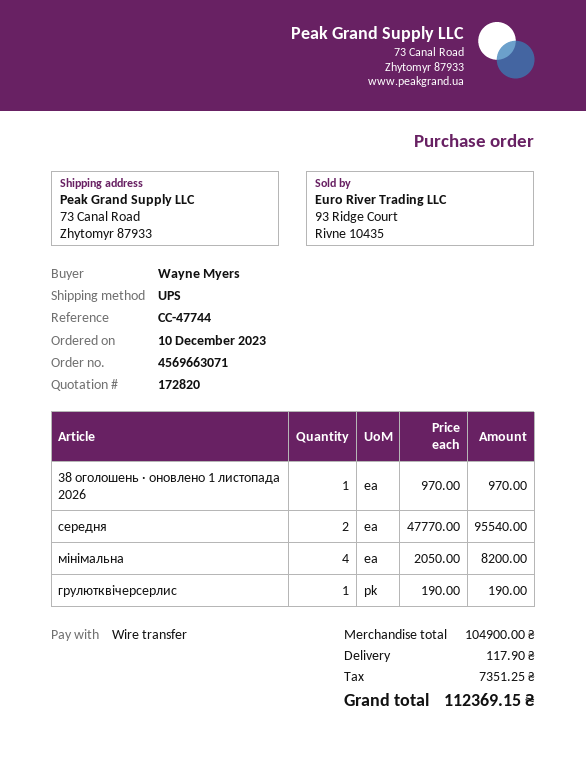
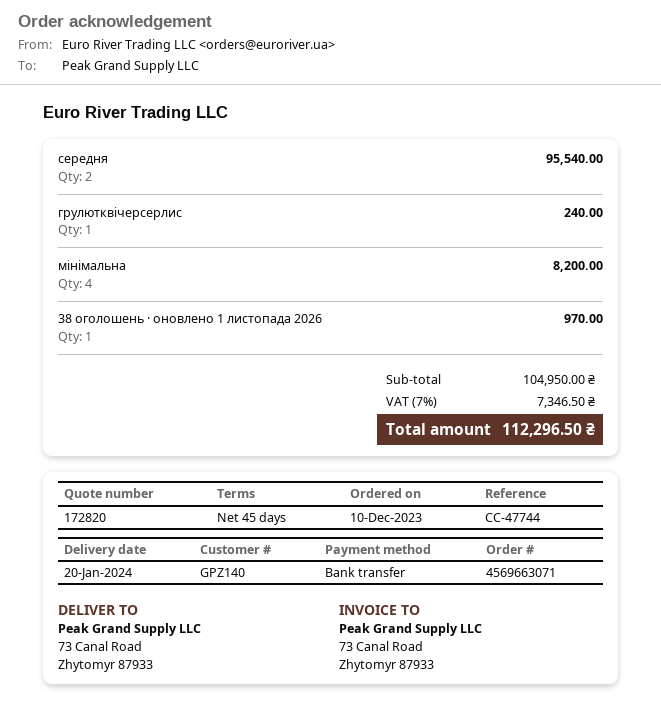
грулютквічерсерлис: 1 for 190.00 -> 1 for 240.00
subtotal: 104900.00 -> 104950.00
shipping: 117.90 -> none
tax: 7351.25 -> 7346.50
total: 112369.15 -> 112296.50

